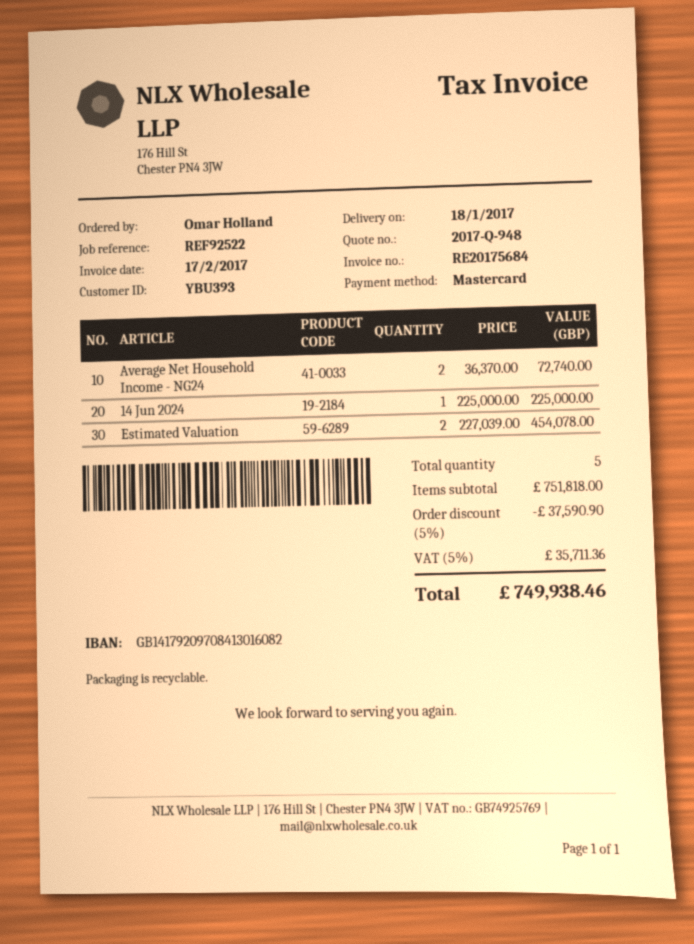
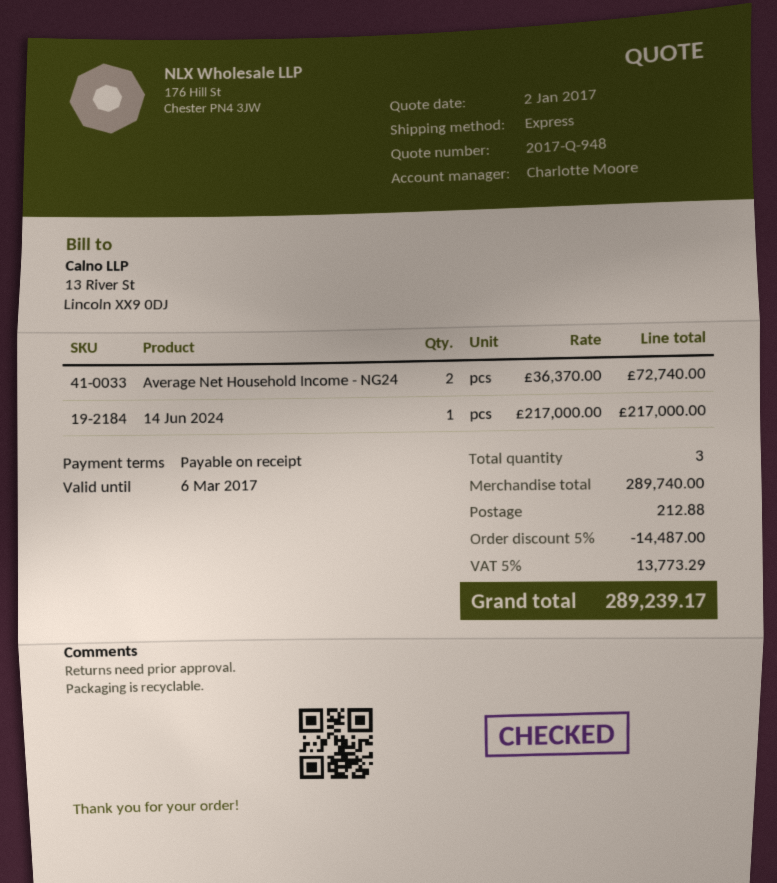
14 Jun 2024: 1 x 225000.00 = 225000.00 -> 1 x 217000.00 = 217000.00
Estimated Valuation: 2 x 227039.00 = 454078.00 -> none
total quantity: 5 -> 3
subtotal: 751818.00 -> 289740.00
discount: 5% = 37590.90 -> 5% = 14487.00
shipping: none -> 212.88
tax: 5% = 35711.36 -> 5% = 13773.29
total: 749938.46 -> 289239.17

